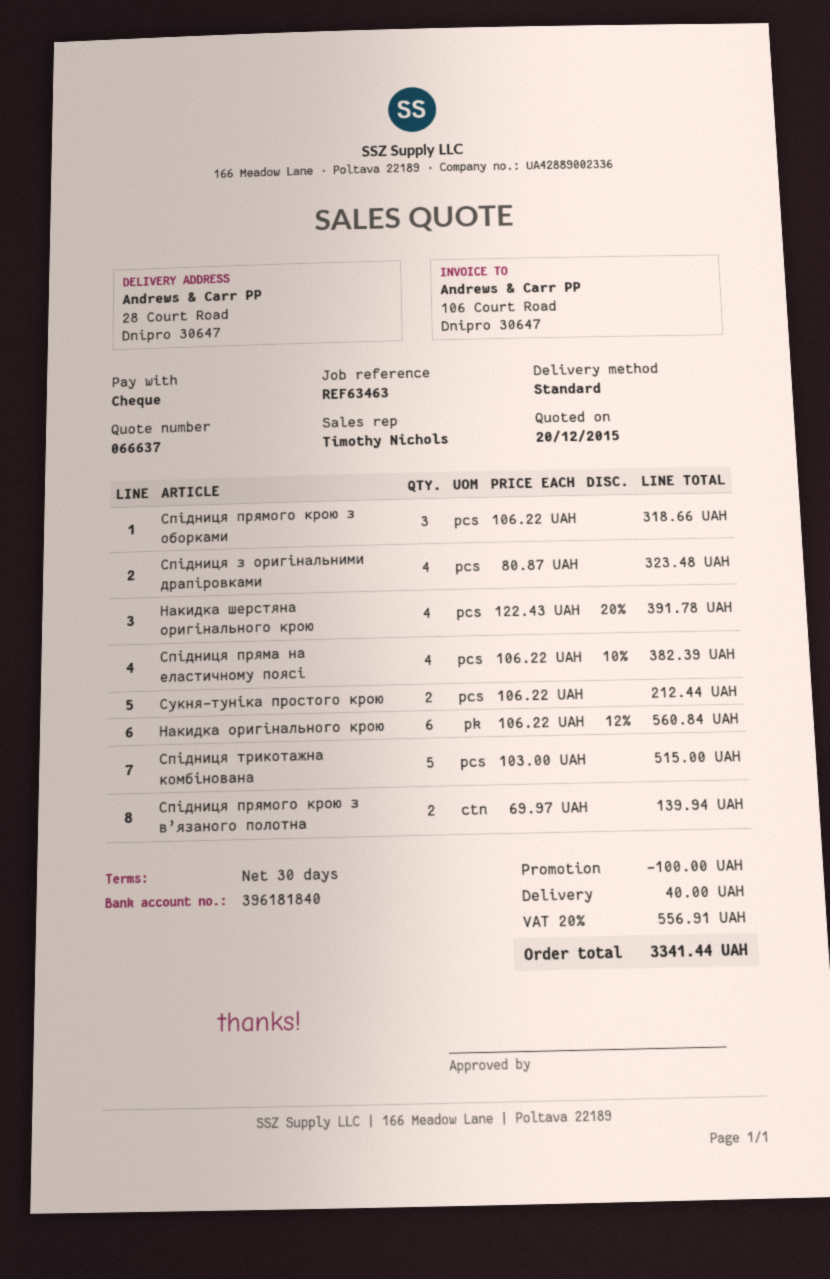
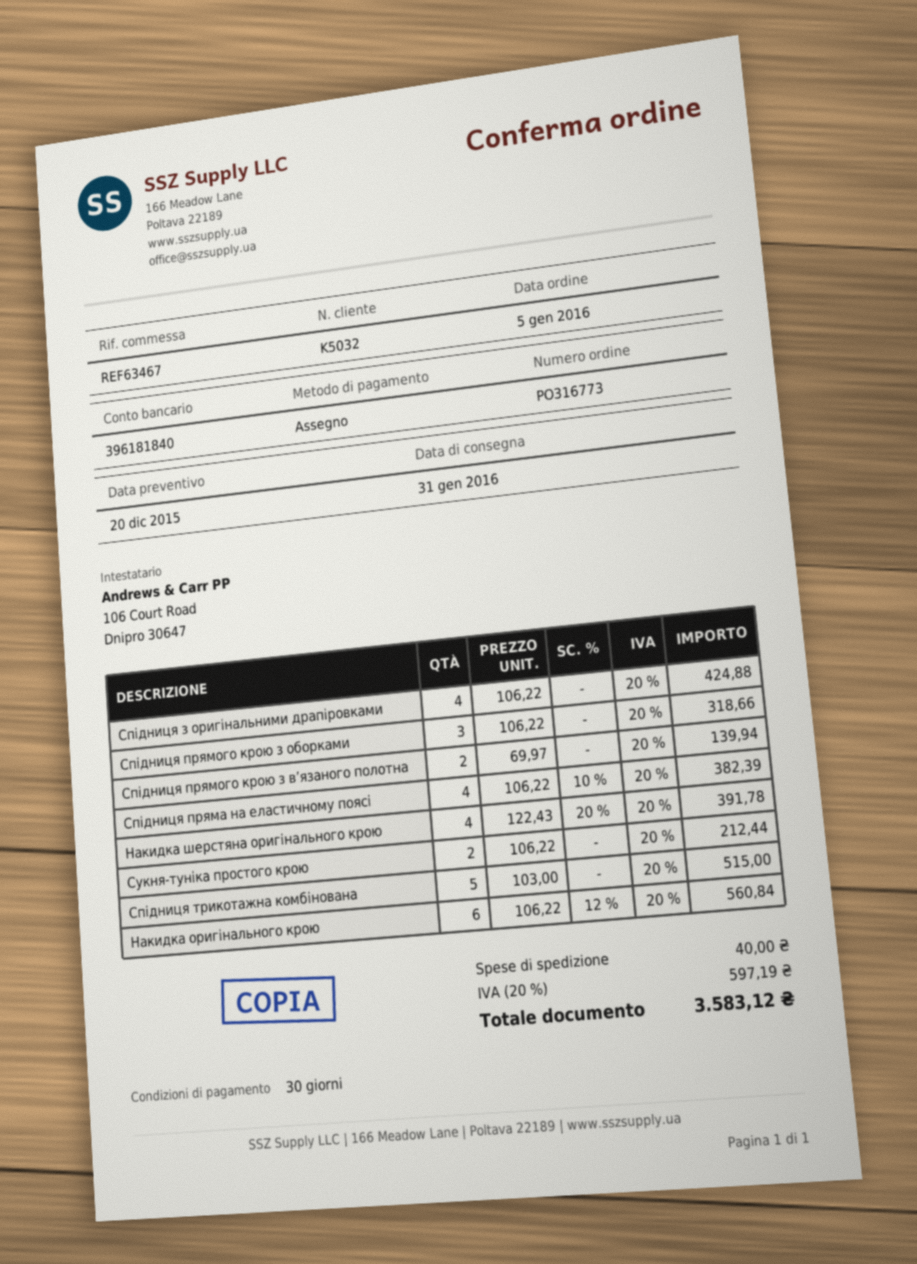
reference: REF63463 -> REF63467
Спідниця з оригінальними драпіровками: 4 x 80.87 = 323.48 -> 4 x 106.22 = 424.88
discount: 100.00 -> none
tax: 20% = 556.91 -> 20% = 597.19
total: 3341.44 -> 3583.12

